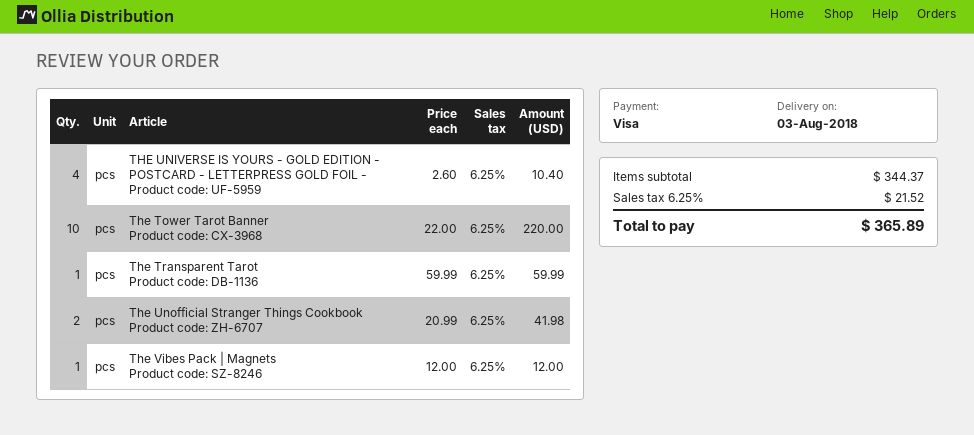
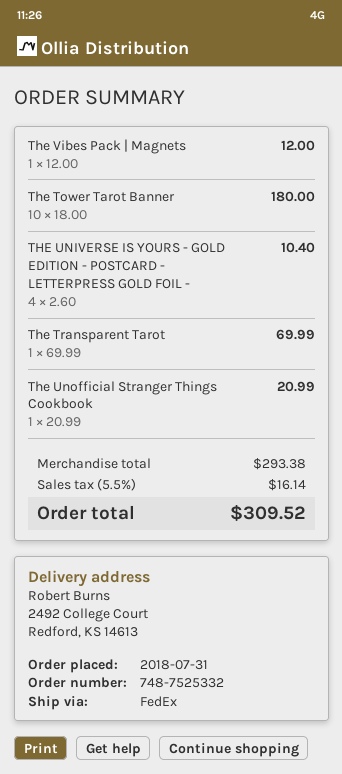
The Tower Tarot Banner: 10 x 22.00 = 220.00 -> 10 x 18.00 = 180.00
The Transparent Tarot: 1 x 59.99 = 59.99 -> 1 x 69.99 = 69.99
The Unofficial Stranger Things Cookbook: 2 x 20.99 = 41.98 -> 1 x 20.99 = 20.99
subtotal: 344.37 -> 293.38
tax: 6.25% = 21.52 -> 5.5% = 16.14
total: 365.89 -> 309.52

